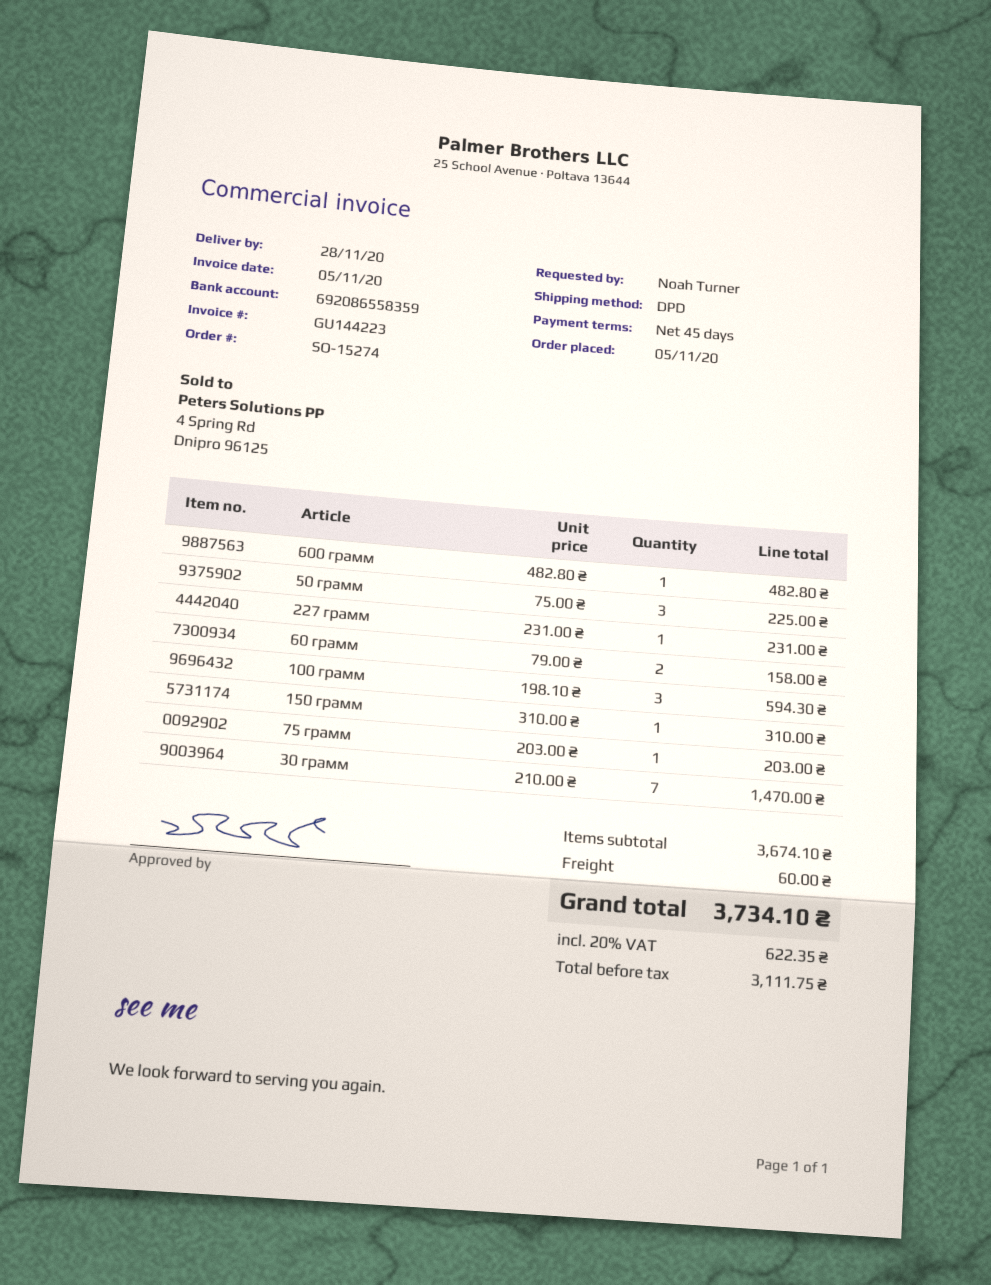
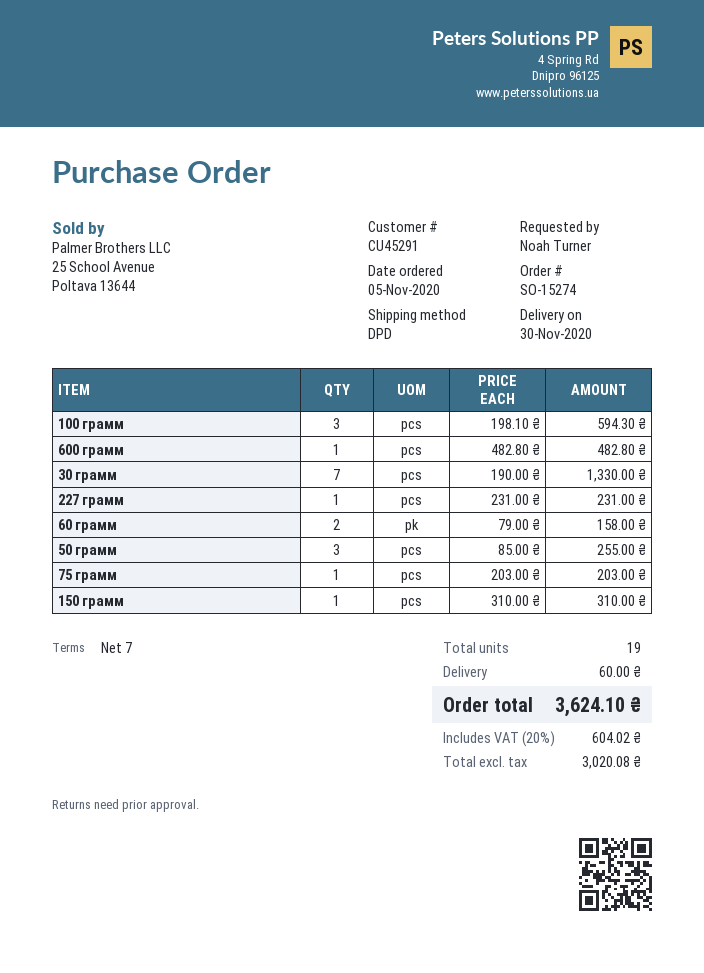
delivery date: 2020-11-28 -> 2020-11-30
payment terms: 45 days -> 7 days
50 грамм: 3 x 75.00 = 225.00 -> 3 x 85.00 = 255.00
30 грамм: 7 x 210.00 = 1470.00 -> 7 x 190.00 = 1330.00
net: 3111.75 -> 3020.08
tax: 20% = 622.35 -> 20% = 604.02
total: 3734.10 -> 3624.10

